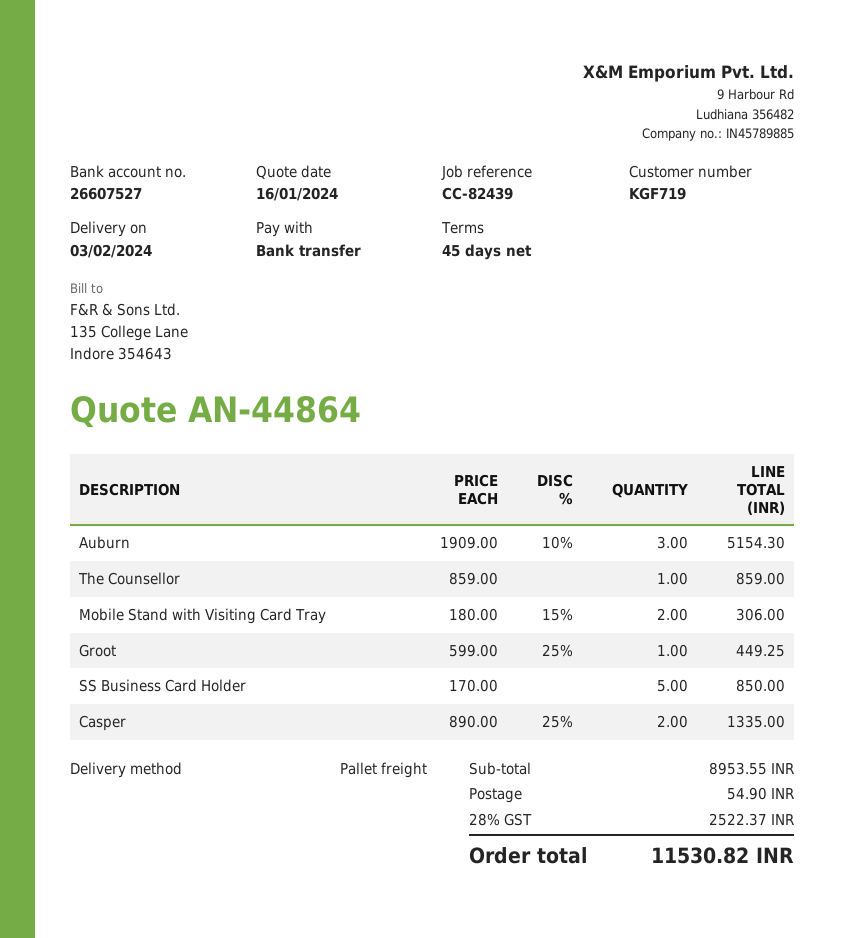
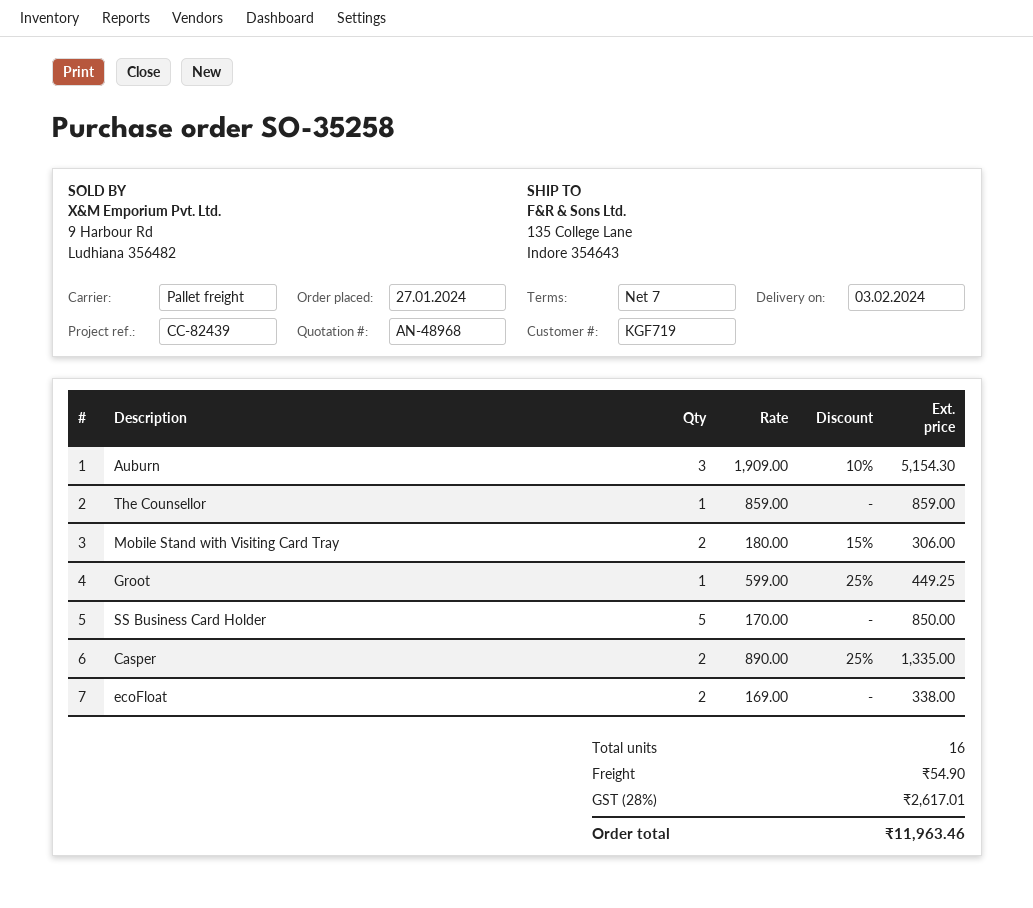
quote number: AN-44864 -> AN-48968
payment terms: 45 days -> 7 days
ecoFloat: none -> 2 x 169.00 = 338.00
tax: 28% = 2522.37 -> 28% = 2617.01
total: 11530.82 -> 11963.46

